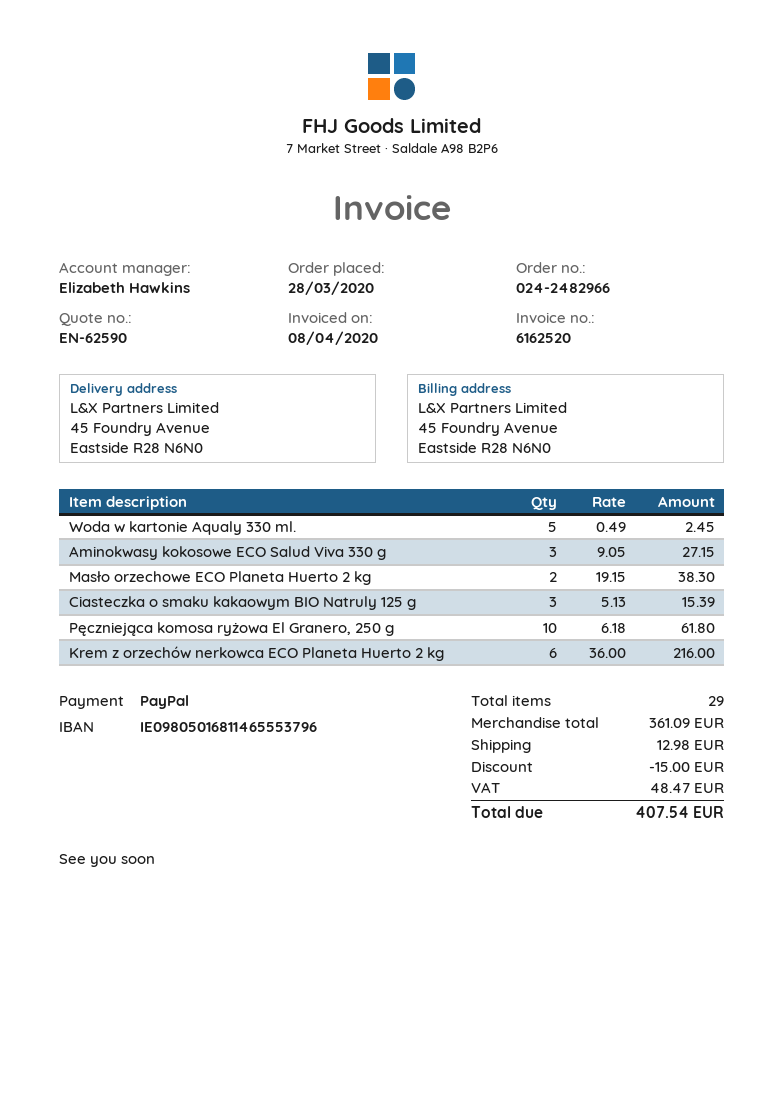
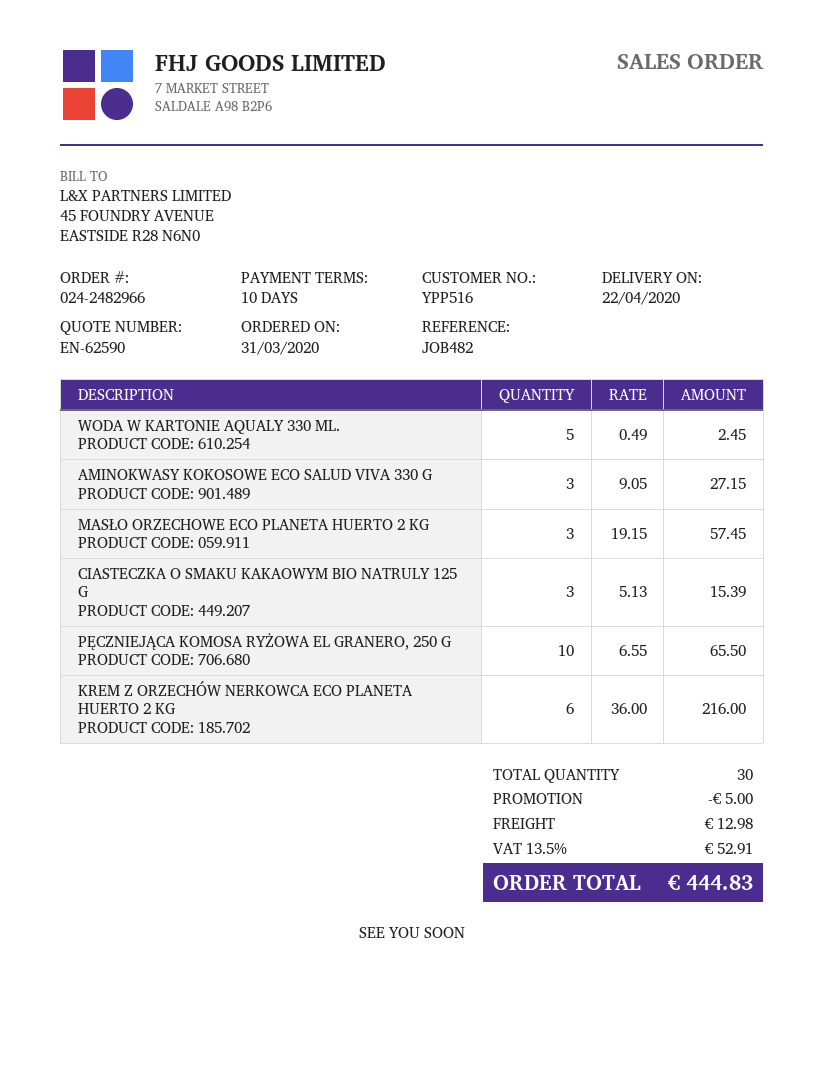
order date: 2020-03-28 -> 2020-03-31
Masło orzechowe ECO Planeta Huerto 2 kg: 2 x 19.15 = 38.30 -> 3 x 19.15 = 57.45
Pęczniejąca komosa ryżowa El Granero, 250 g: 10 x 6.18 = 61.80 -> 10 x 6.55 = 65.50
total quantity: 29 -> 30
discount: 15.00 -> 5.00
tax: 48.47 -> 52.91
total: 407.54 -> 444.83

